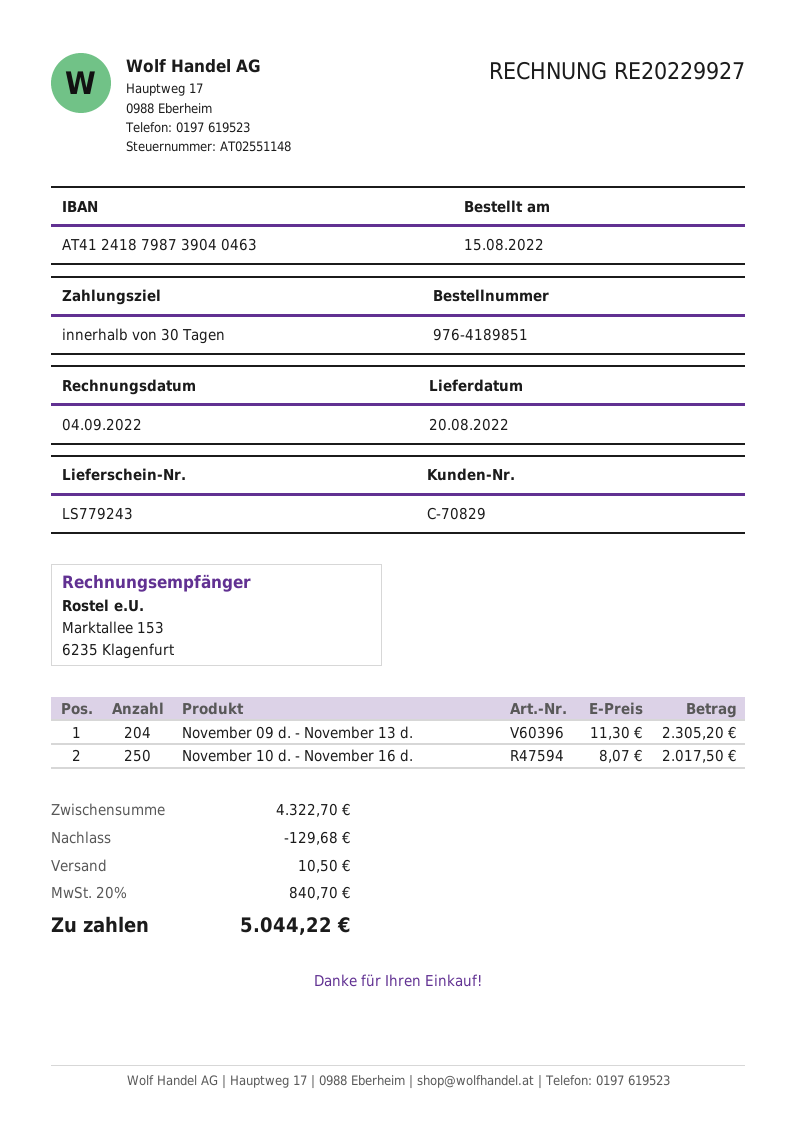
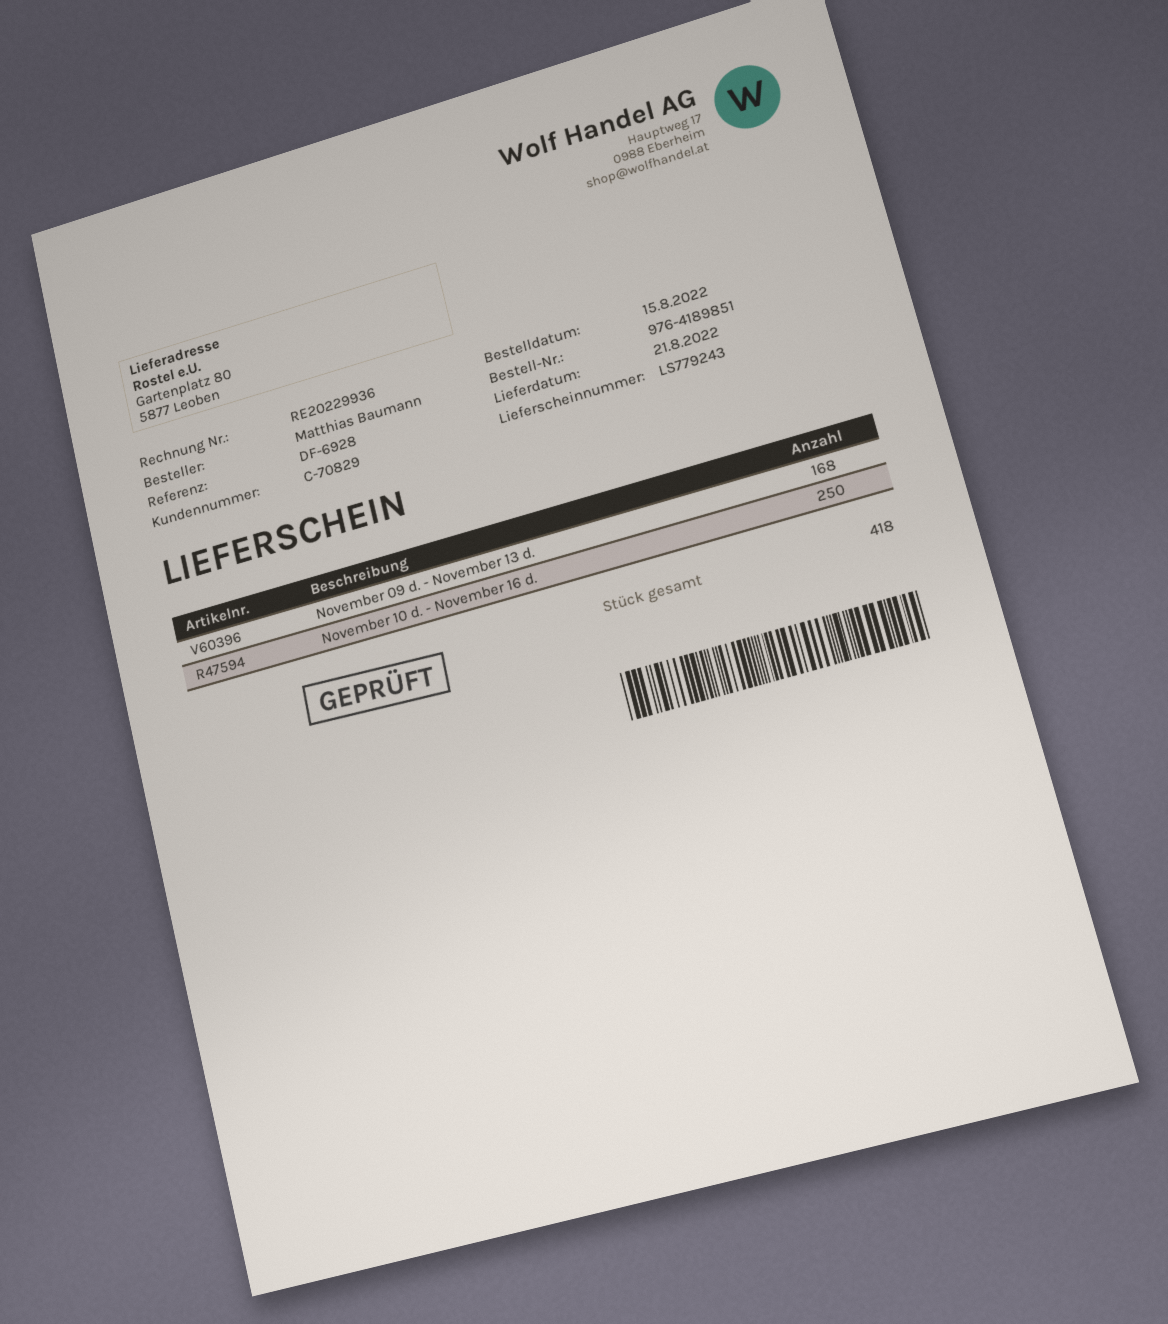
delivery date: 2022-08-20 -> 2022-08-21
invoice number: RE20229927 -> RE20229936
November 09 d. - November 13 d.: 204 -> 168

